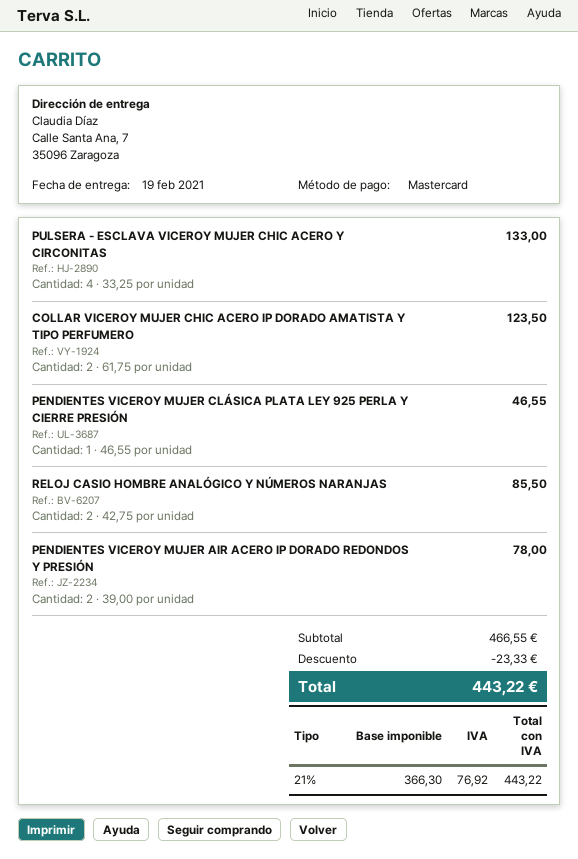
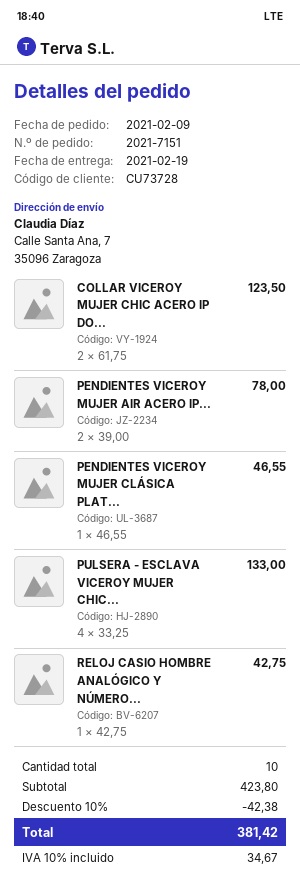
RELOJ CASIO HOMBRE ANALÓGICO Y NÚMEROS NARANJAS: 2 x 42.75 = 85.50 -> 1 x 42.75 = 42.75
subtotal: 466.55 -> 423.80
discount: 23.33 -> 42.38
tax: 21% = 76.92 -> 10% = 34.67
total: 443.22 -> 381.42

